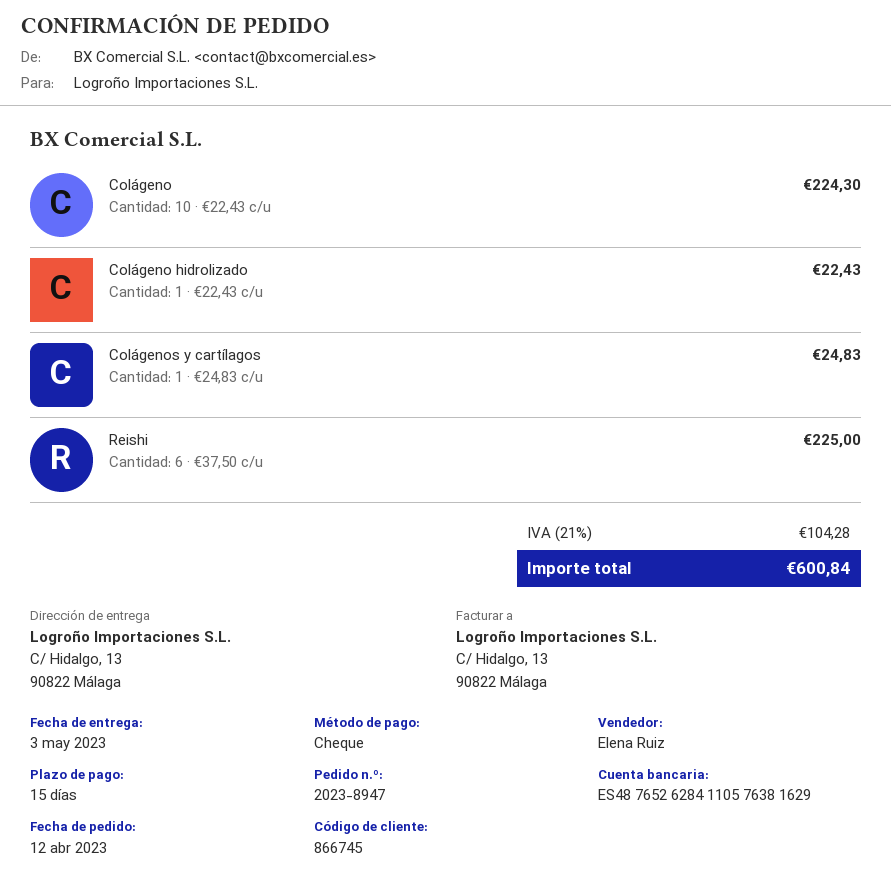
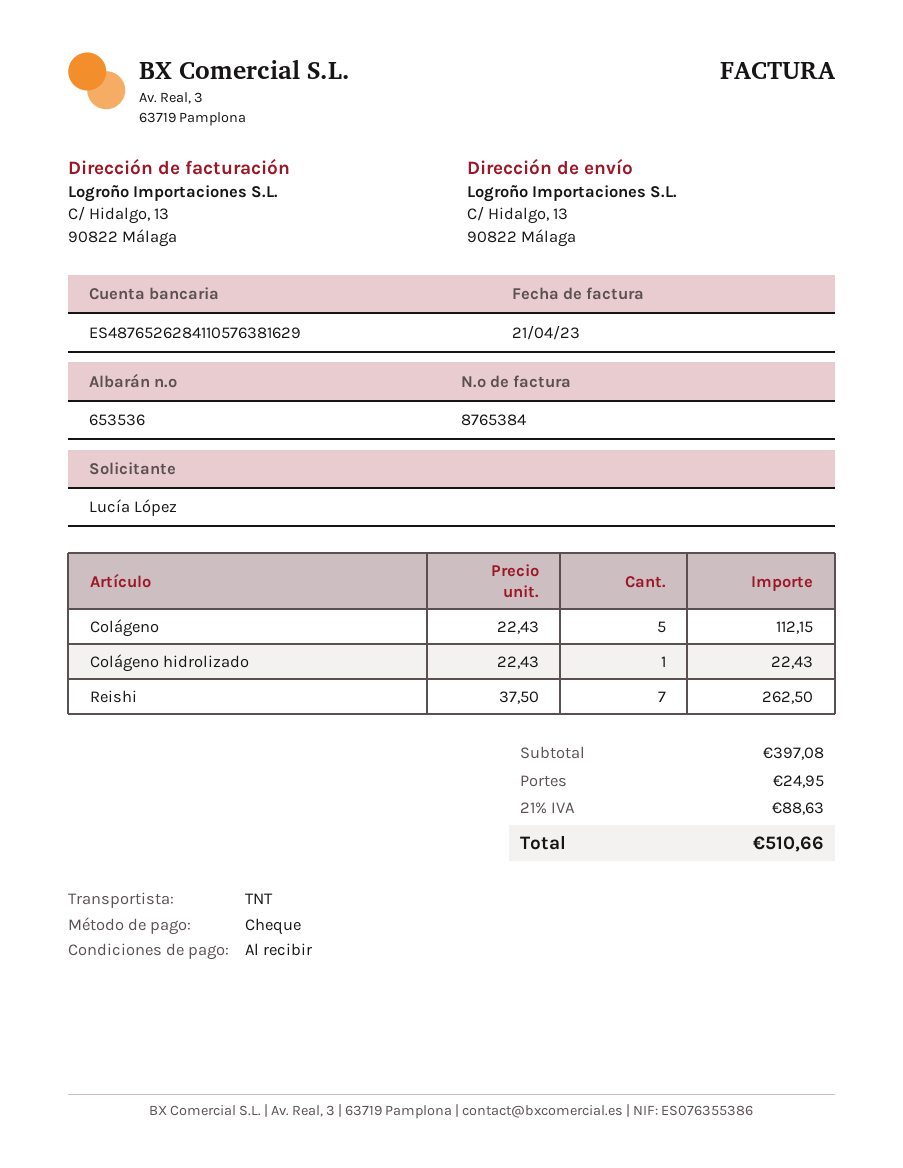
payment terms: 15 days -> on receipt
Colágeno: 10 x 22.43 = 224.30 -> 5 x 22.43 = 112.15
Colágenos y cartílagos: 1 x 24.83 = 24.83 -> none
Reishi: 6 x 37.50 = 225.00 -> 7 x 37.50 = 262.50
shipping: none -> 24.95
tax: 21% = 104.28 -> 21% = 88.63
total: 600.84 -> 510.66

